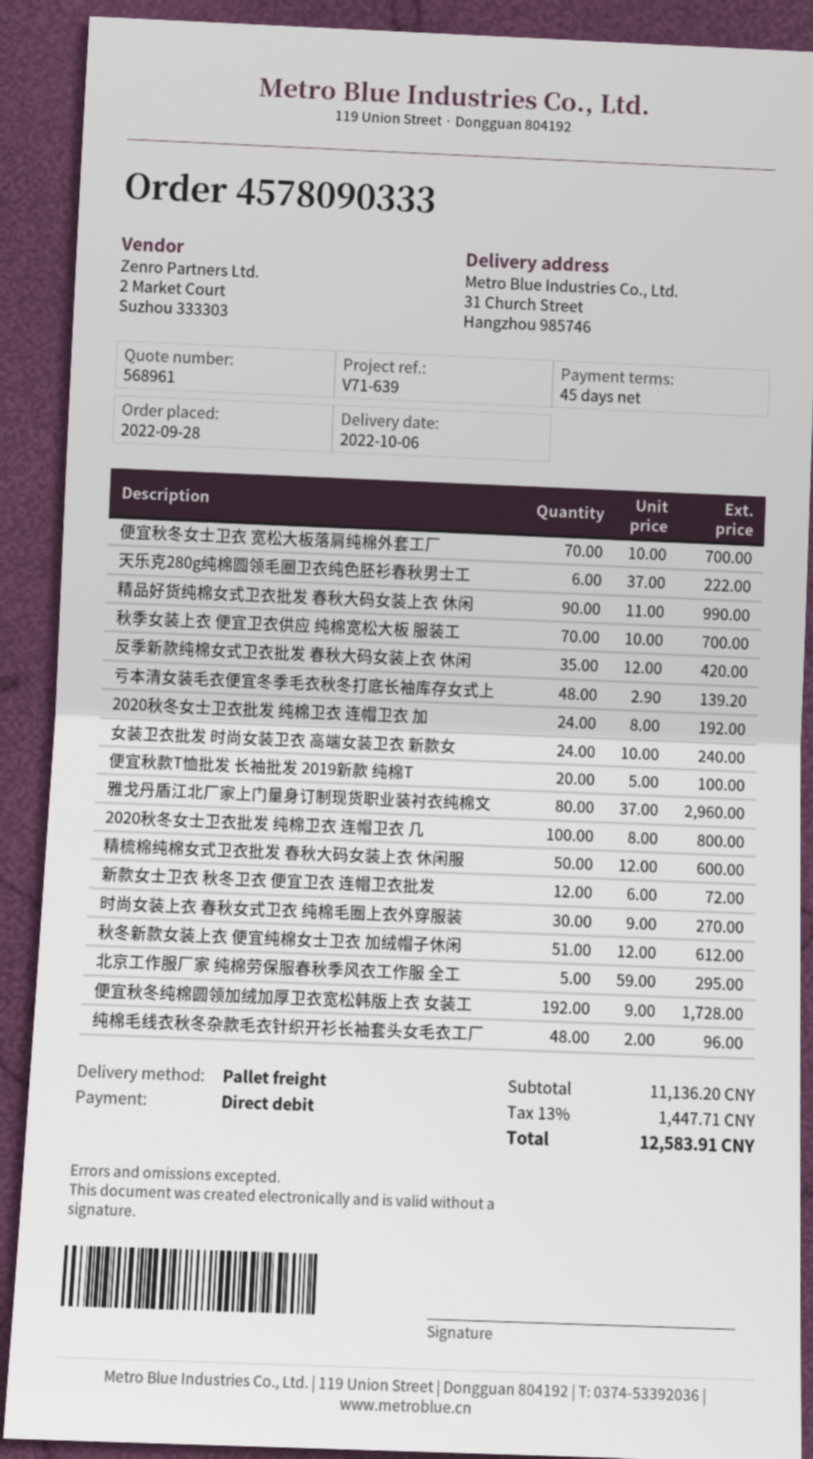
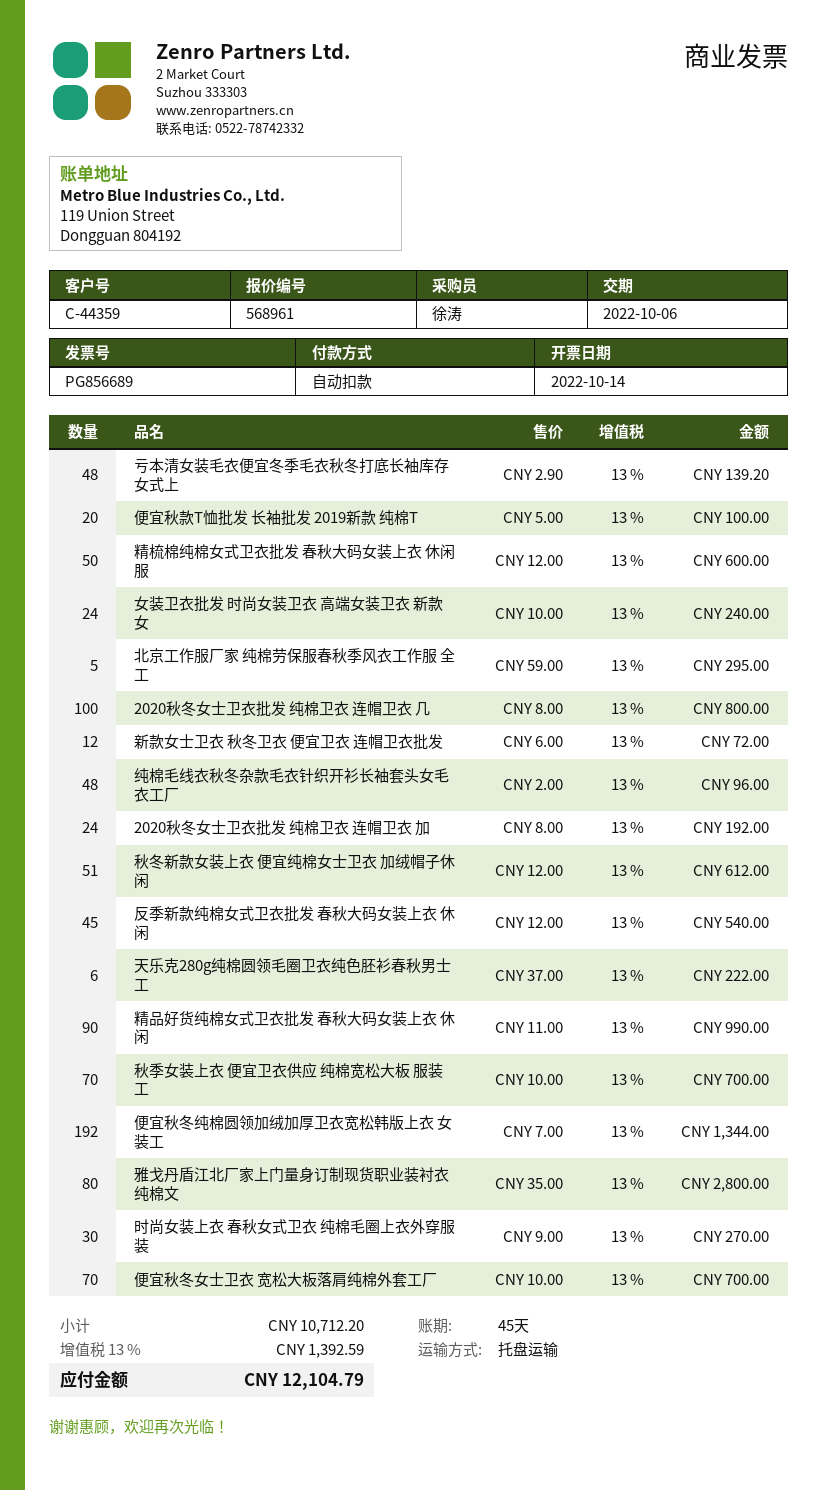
反季新款纯棉女式卫衣批发 春秋大码女装上衣 休闲: 35 x 12.00 = 420.00 -> 45 x 12.00 = 540.00
雅戈丹盾江北厂家上门量身订制现货职业装衬衣纯棉文: 80 x 37.00 = 2960.00 -> 80 x 35.00 = 2800.00
便宜秋冬纯棉圆领加绒加厚卫衣宽松韩版上衣 女装工: 192 x 9.00 = 1728.00 -> 192 x 7.00 = 1344.00
subtotal: 11136.20 -> 10712.20
tax: 13% = 1447.71 -> 13% = 1392.59
total: 12583.91 -> 12104.79

